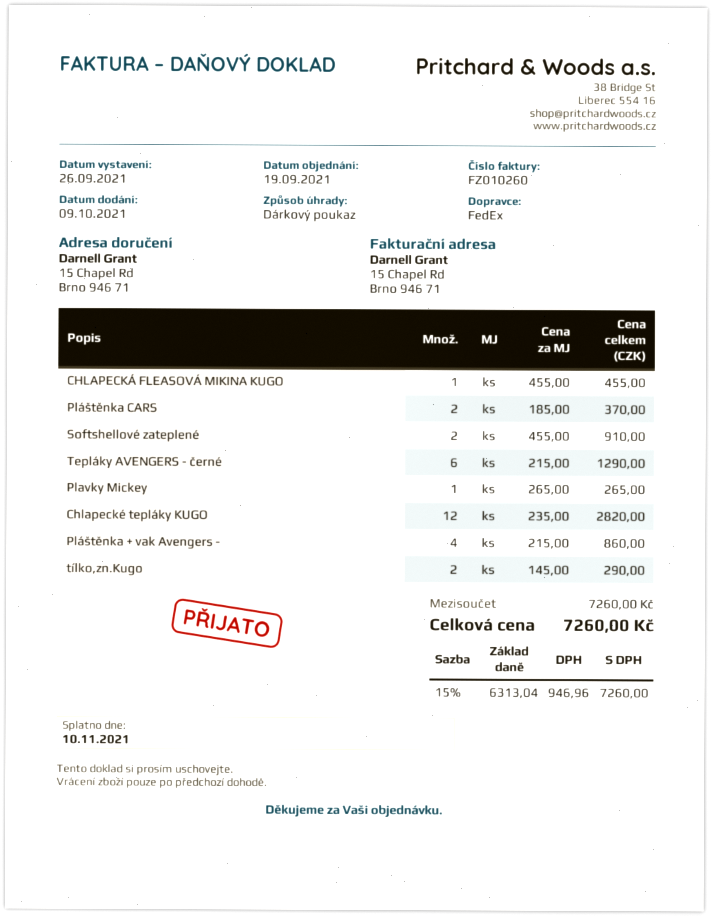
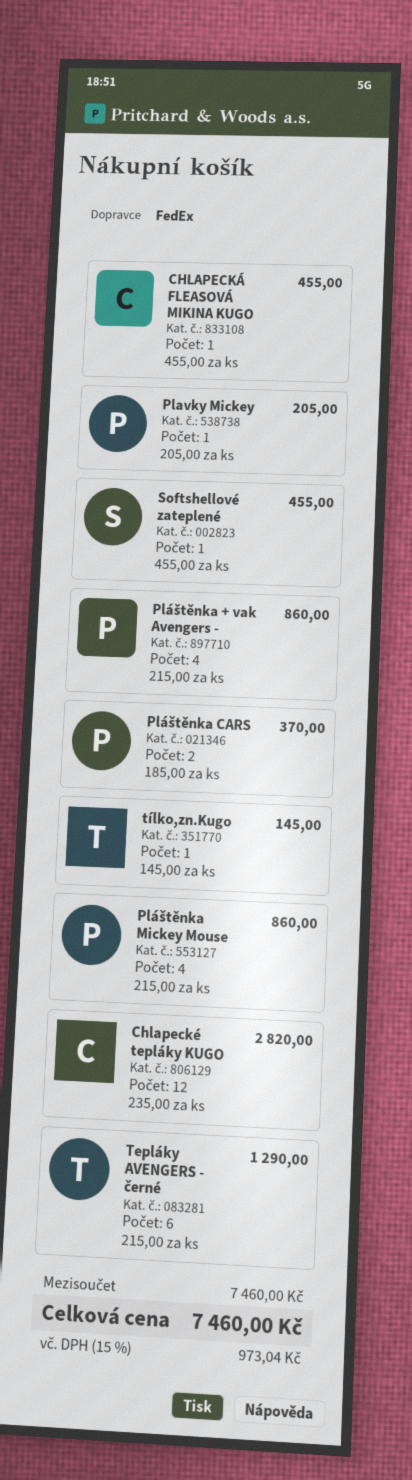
Softshellové zateplené: 2 x 455.00 = 910.00 -> 1 x 455.00 = 455.00
Plavky Mickey: 1 x 265.00 = 265.00 -> 1 x 205.00 = 205.00
tílko,zn.Kugo: 2 x 145.00 = 290.00 -> 1 x 145.00 = 145.00
Pláštěnka Mickey Mouse: none -> 4 x 215.00 = 860.00
subtotal: 7260.00 -> 7460.00
tax: 15% = 946.96 -> 15% = 973.04
total: 7260.00 -> 7460.00

